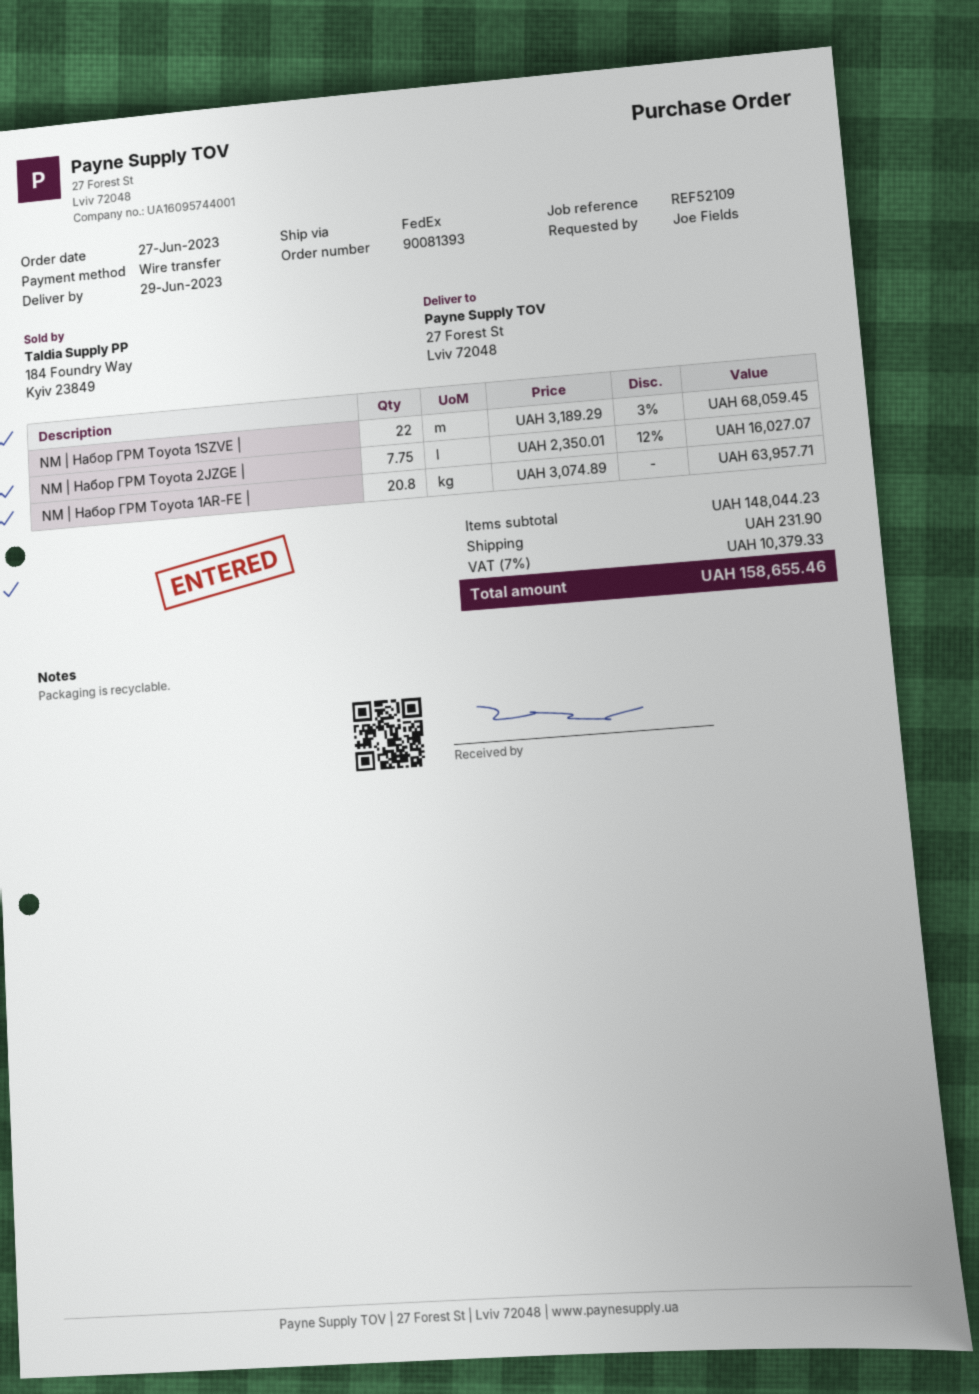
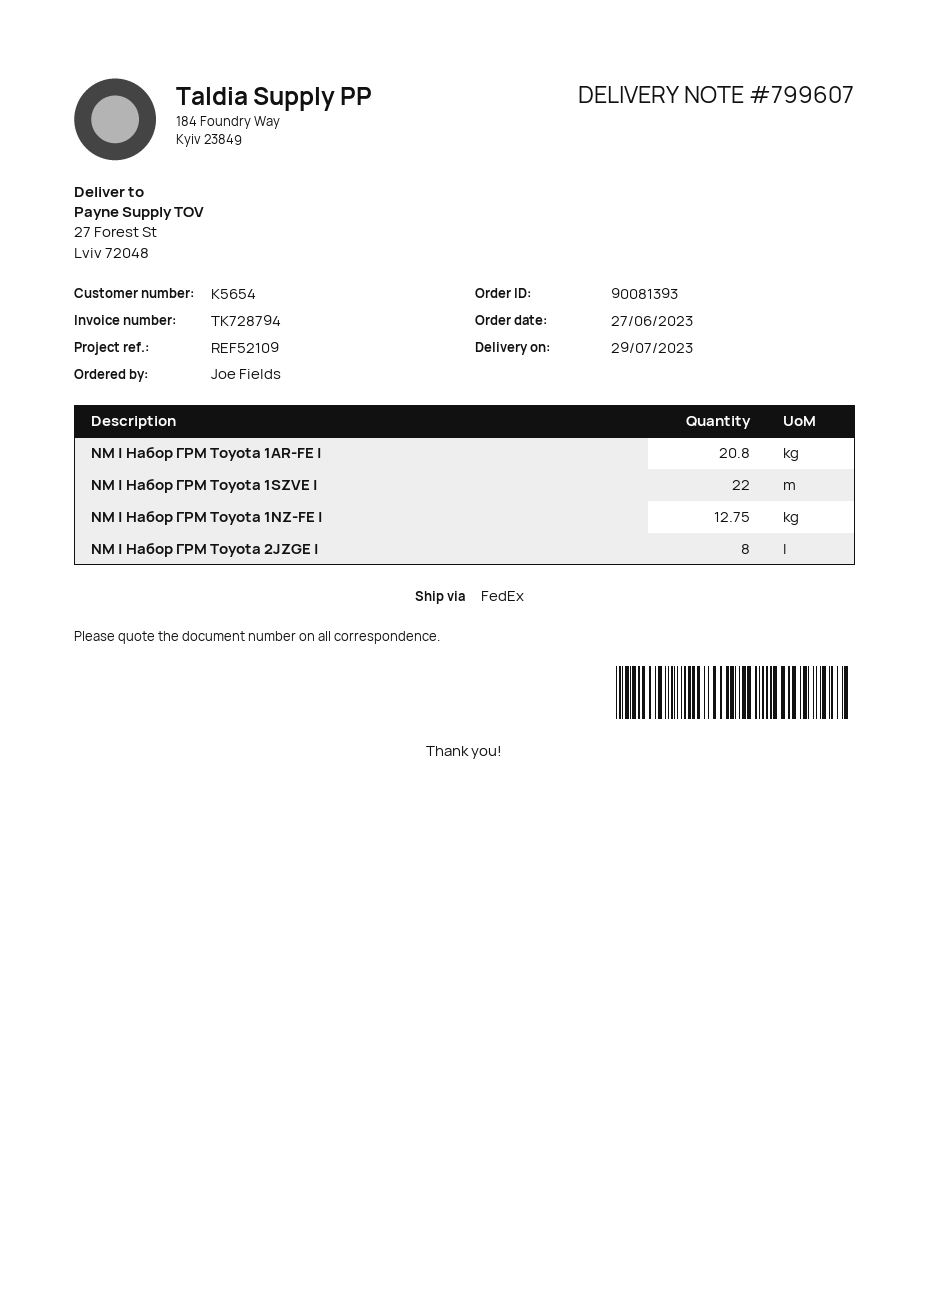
delivery date: 2023-06-29 -> 2023-07-29
NM | Набор ГРМ Toyota 2JZGE |: 7.75 -> 8
NM | Набор ГРМ Toyota 1NZ-FE |: none -> 12.75

